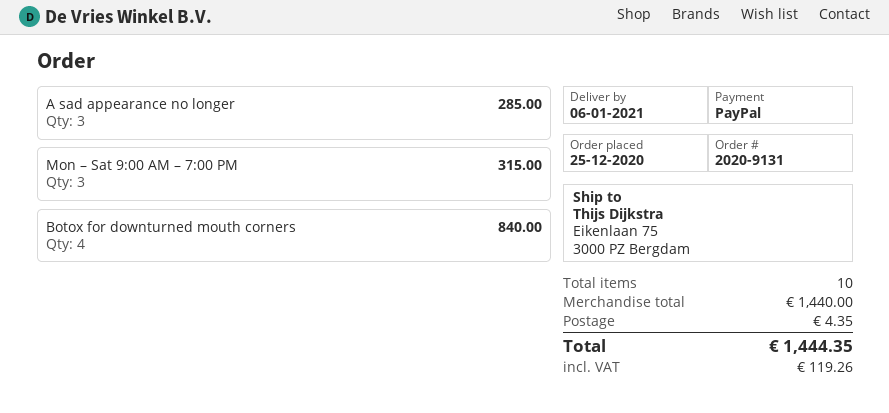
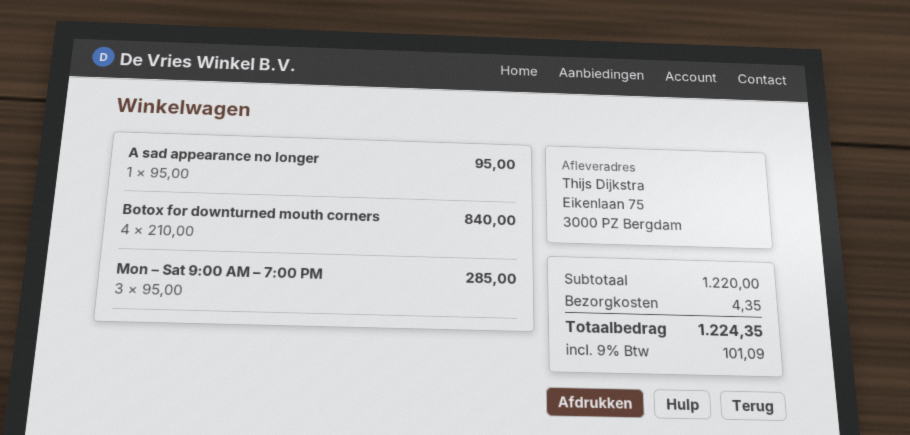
A sad appearance no longer: 3 for 285.00 -> 1 for 95.00
Mon – Sat 9:00 AM – 7:00 PM: 3 for 315.00 -> 3 for 285.00
subtotal: 1440.00 -> 1220.00
tax: 119.26 -> 101.09
total: 1444.35 -> 1224.35

